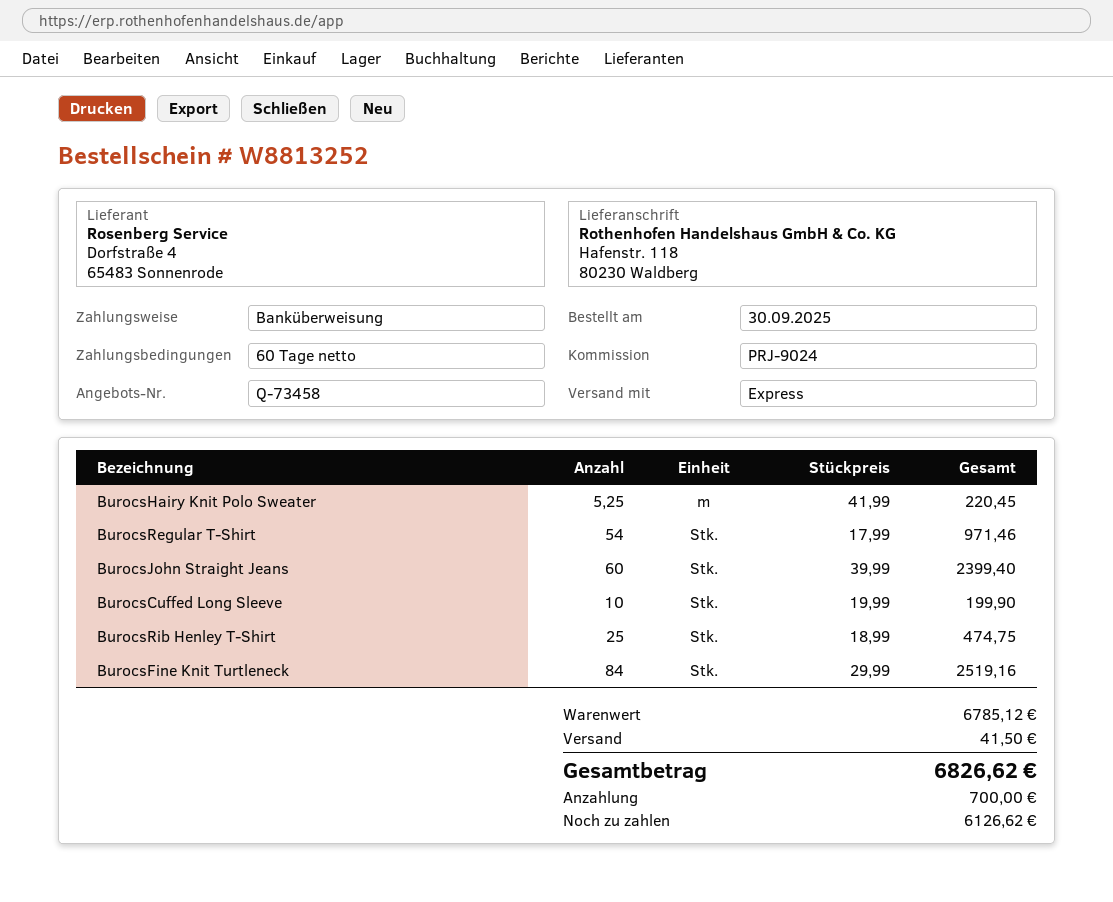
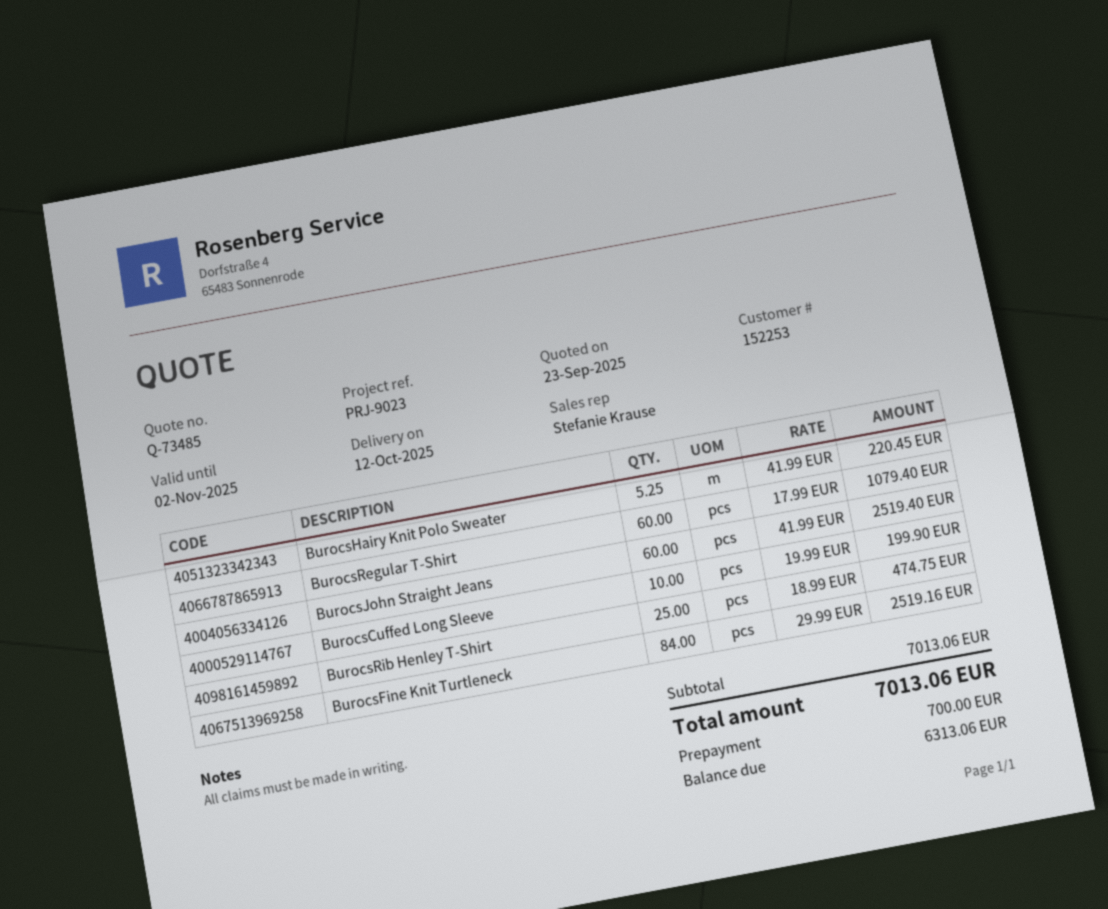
quote number: Q-73458 -> Q-73485
reference: PRJ-9024 -> PRJ-9023
BurocsRegular T-Shirt: 54 x 17.99 = 971.46 -> 60 x 17.99 = 1079.40
BurocsJohn Straight Jeans: 60 x 39.99 = 2399.40 -> 60 x 41.99 = 2519.40
subtotal: 6785.12 -> 7013.06
shipping: 41.50 -> none
total: 6826.62 -> 7013.06
balance: 6126.62 -> 6313.06

